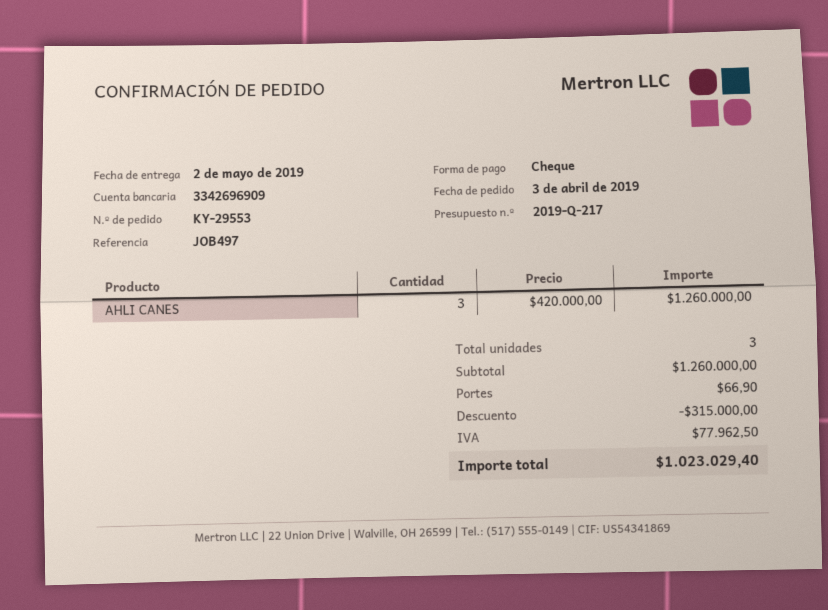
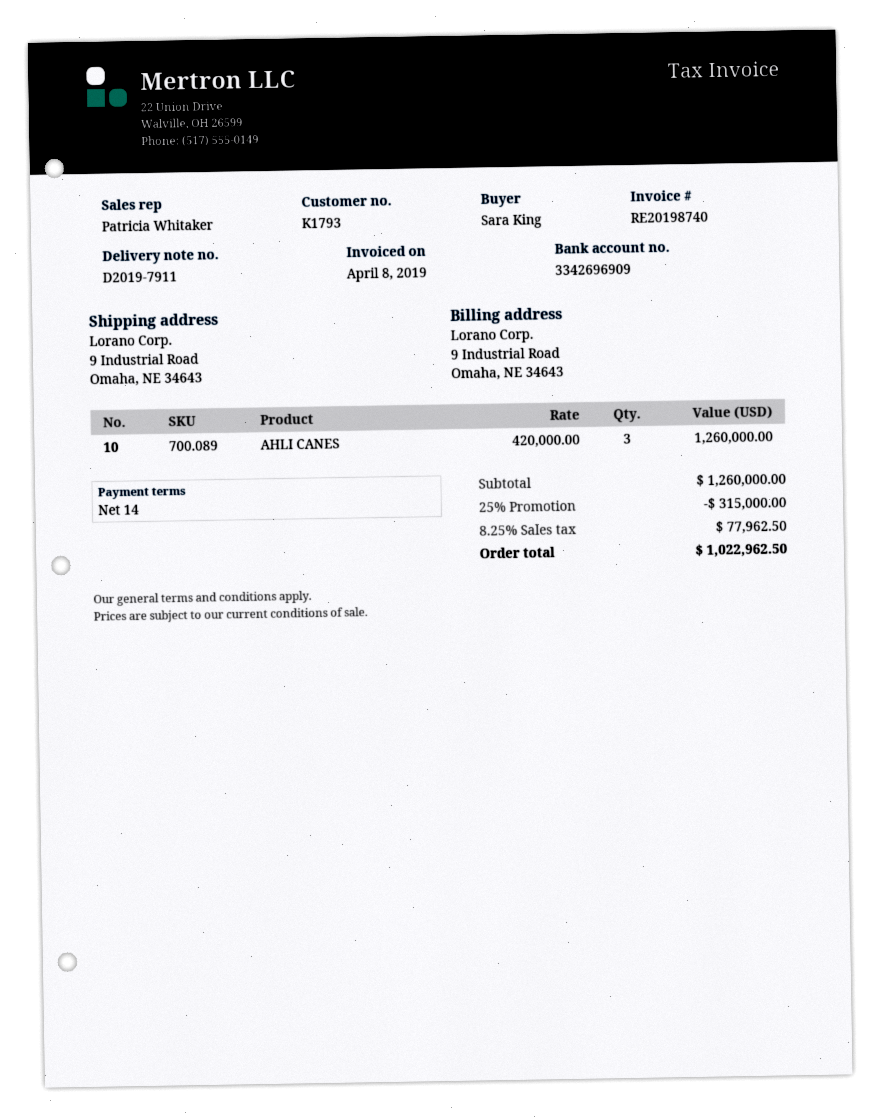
shipping: 66.90 -> none
total: 1023029.40 -> 1022962.50

